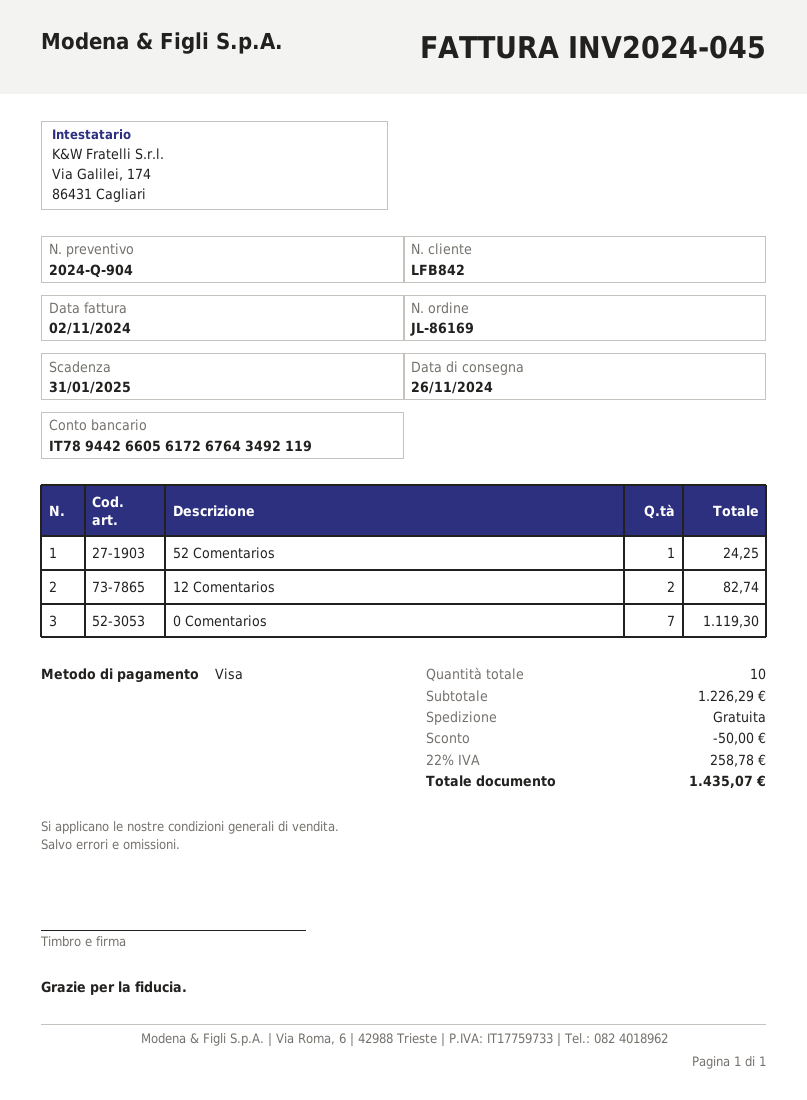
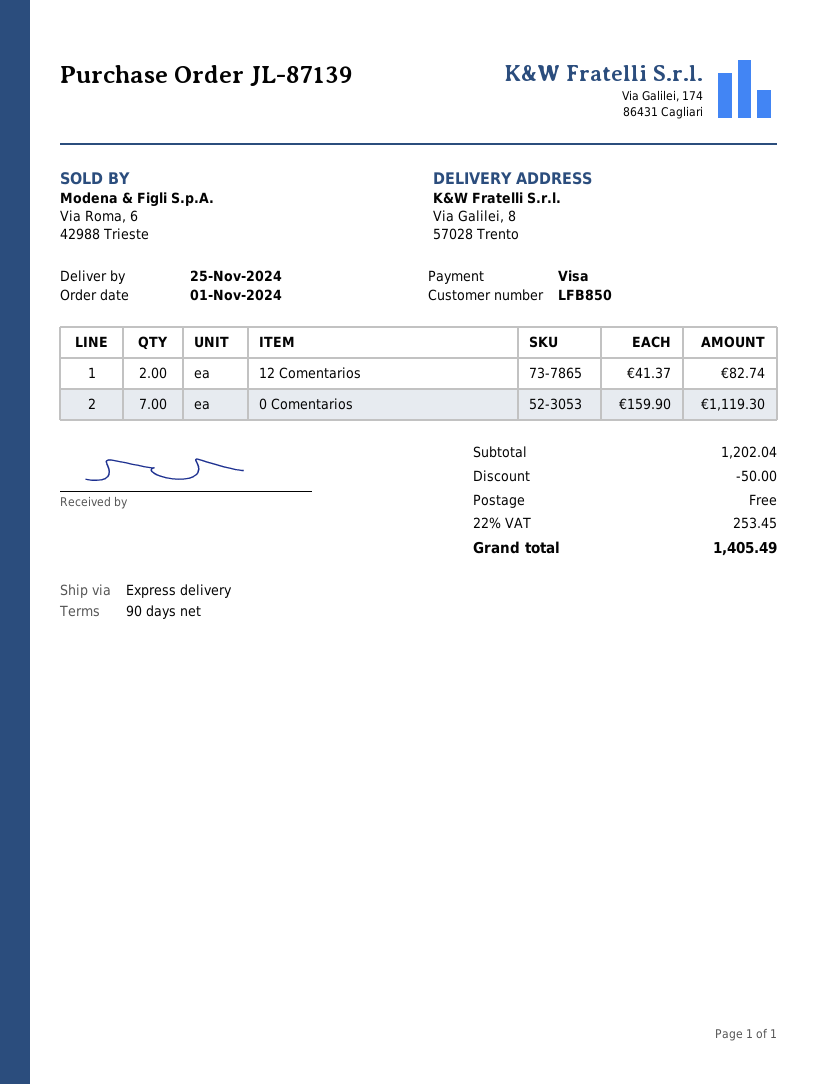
order number: JL-86169 -> JL-87139
delivery date: 2024-11-26 -> 2024-11-25
customer number: LFB842 -> LFB850
52 Comentarios: 1 for 24.25 -> none
subtotal: 1226.29 -> 1202.04
tax: 22% = 258.78 -> 22% = 253.45
total: 1435.07 -> 1405.49

